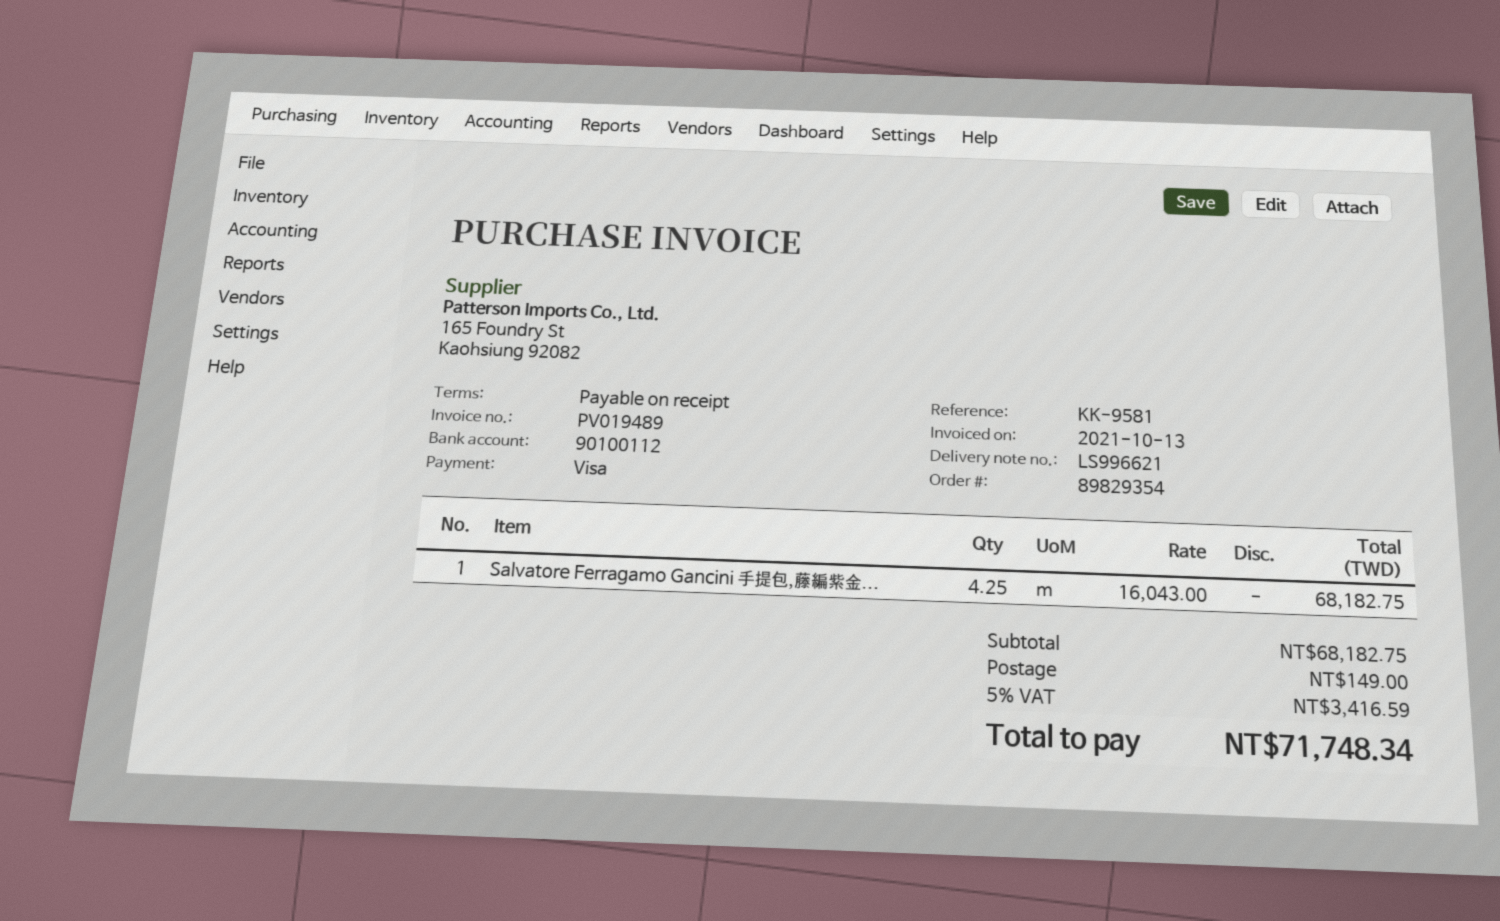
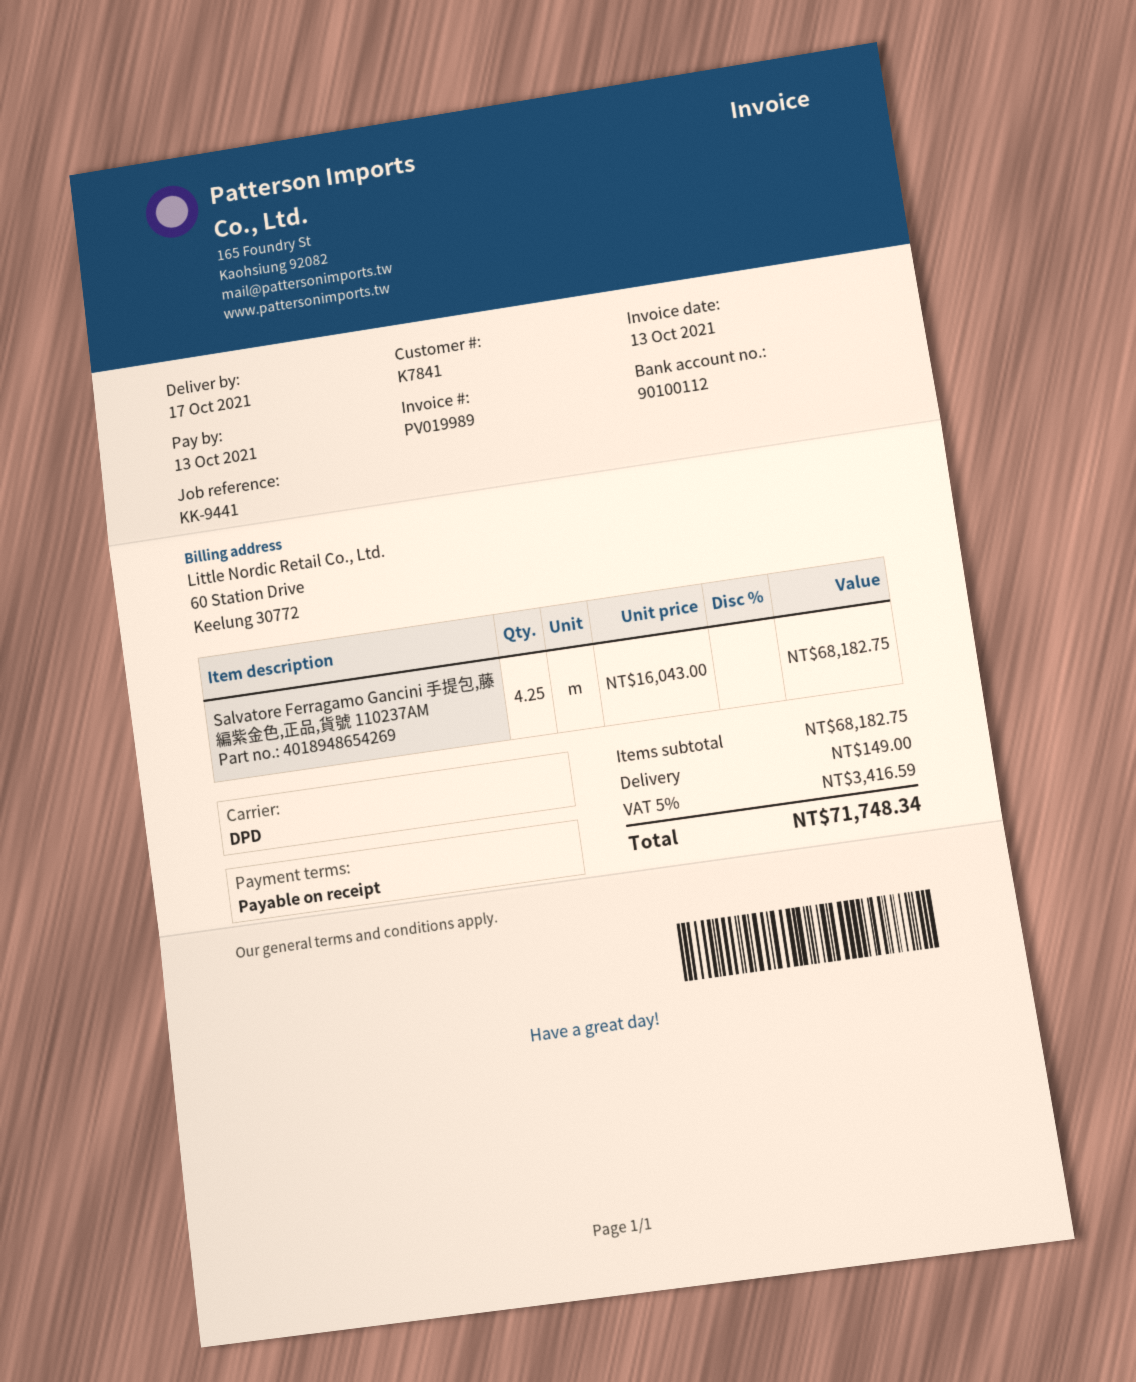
invoice number: PV019489 -> PV019989
reference: KK-9581 -> KK-9441

